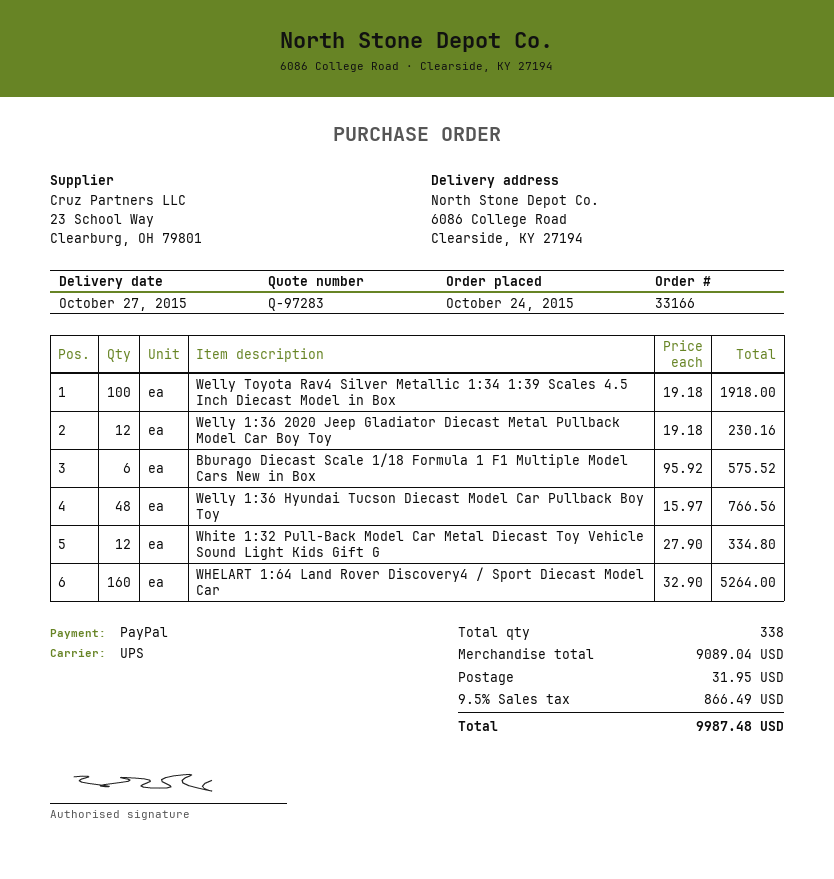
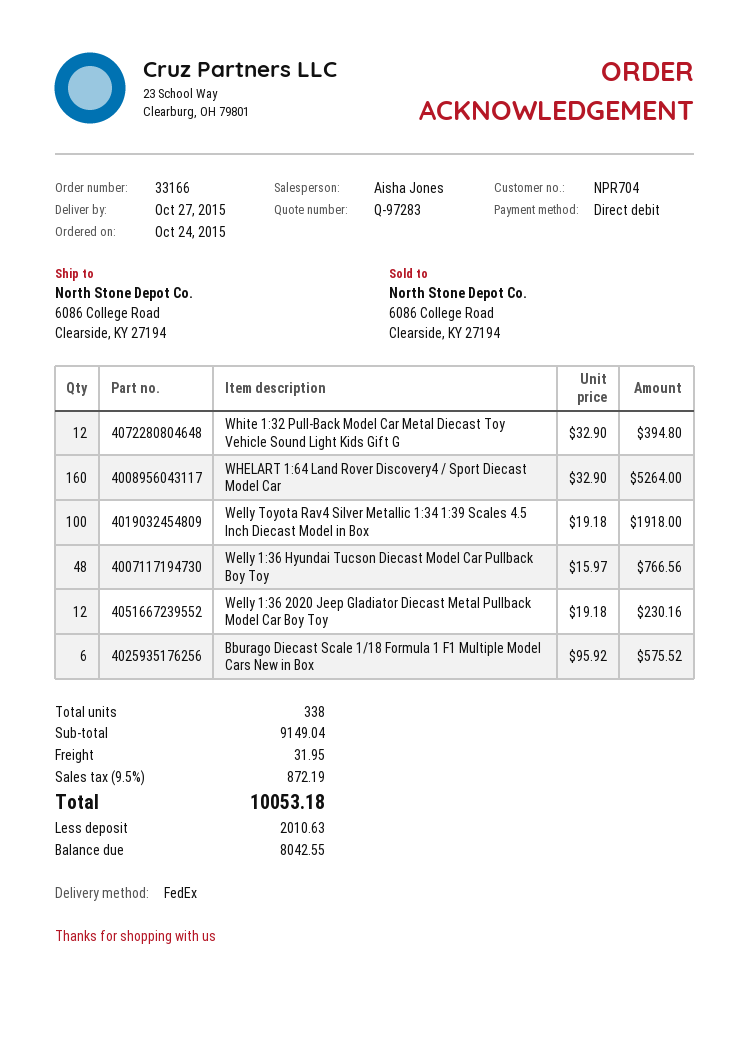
payment method: PayPal -> direct debit
shipping method: UPS -> FedEx
White 1:32 Pull-Back Model Car Metal Diecast Toy Vehicle Sound Light Kids Gift G: 12 x 27.90 = 334.80 -> 12 x 32.90 = 394.80
subtotal: 9089.04 -> 9149.04
tax: 9.5% = 866.49 -> 9.5% = 872.19
total: 9987.48 -> 10053.18

